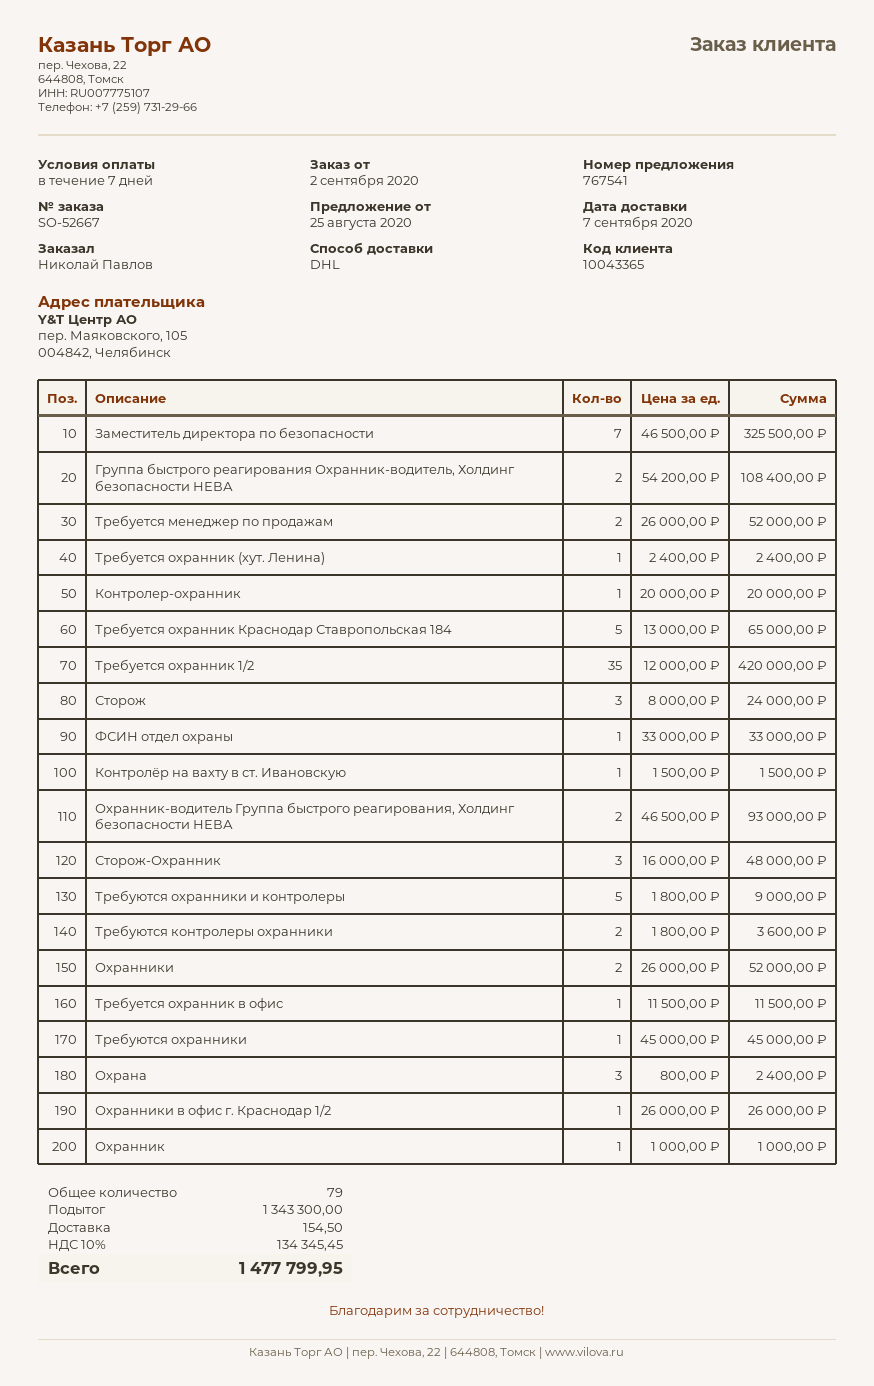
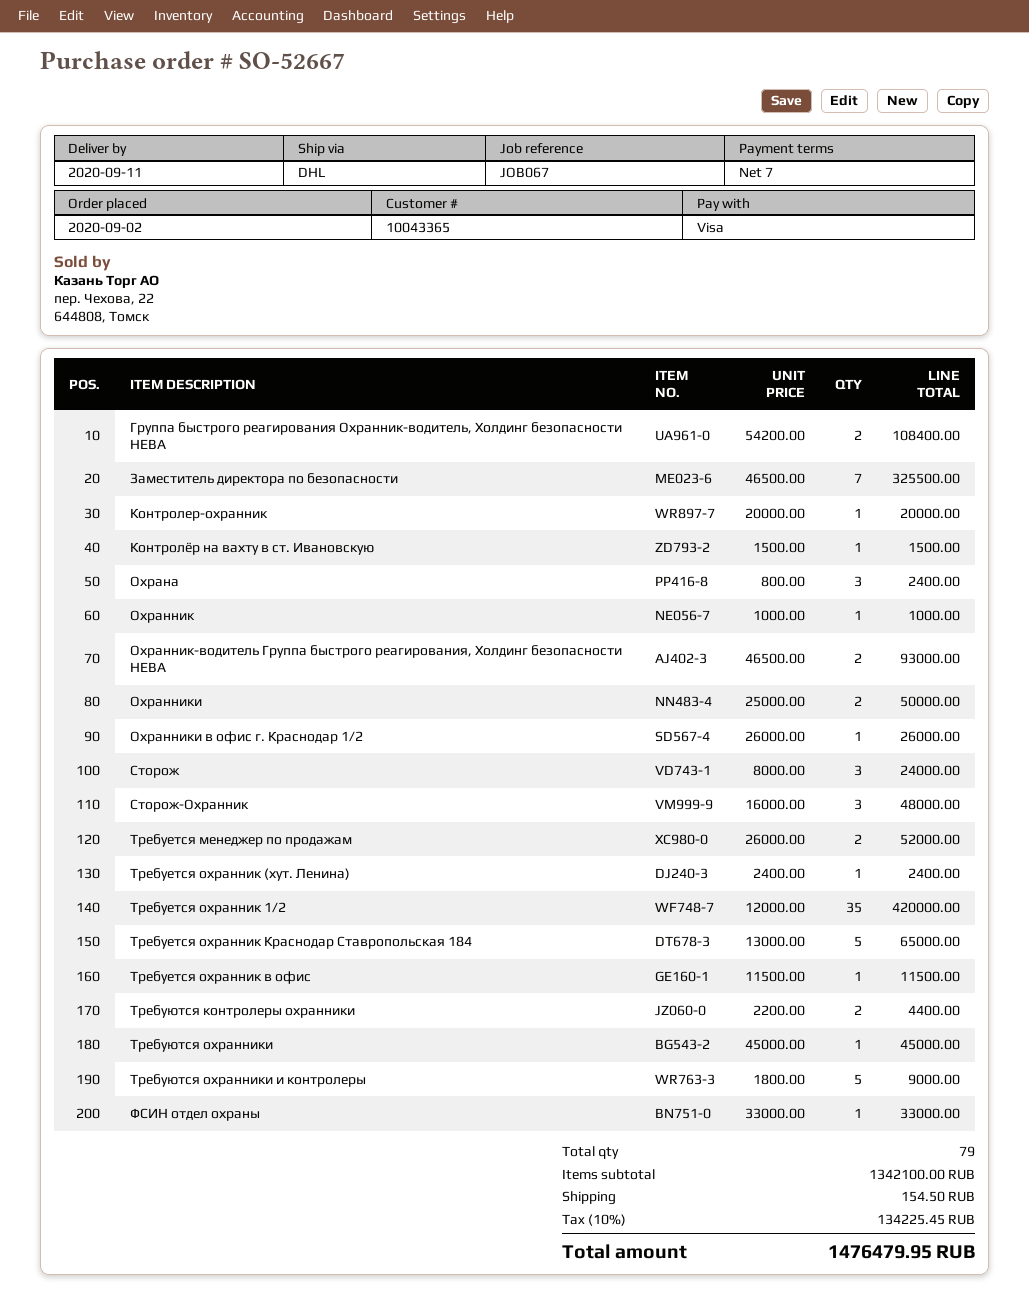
delivery date: 2020-09-07 -> 2020-09-11
Требуются контролеры охранники: 2 x 1800.00 = 3600.00 -> 2 x 2200.00 = 4400.00
Охранники: 2 x 26000.00 = 52000.00 -> 2 x 25000.00 = 50000.00
subtotal: 1343300.00 -> 1342100.00
tax: 10% = 134345.45 -> 10% = 134225.45
total: 1477799.95 -> 1476479.95

